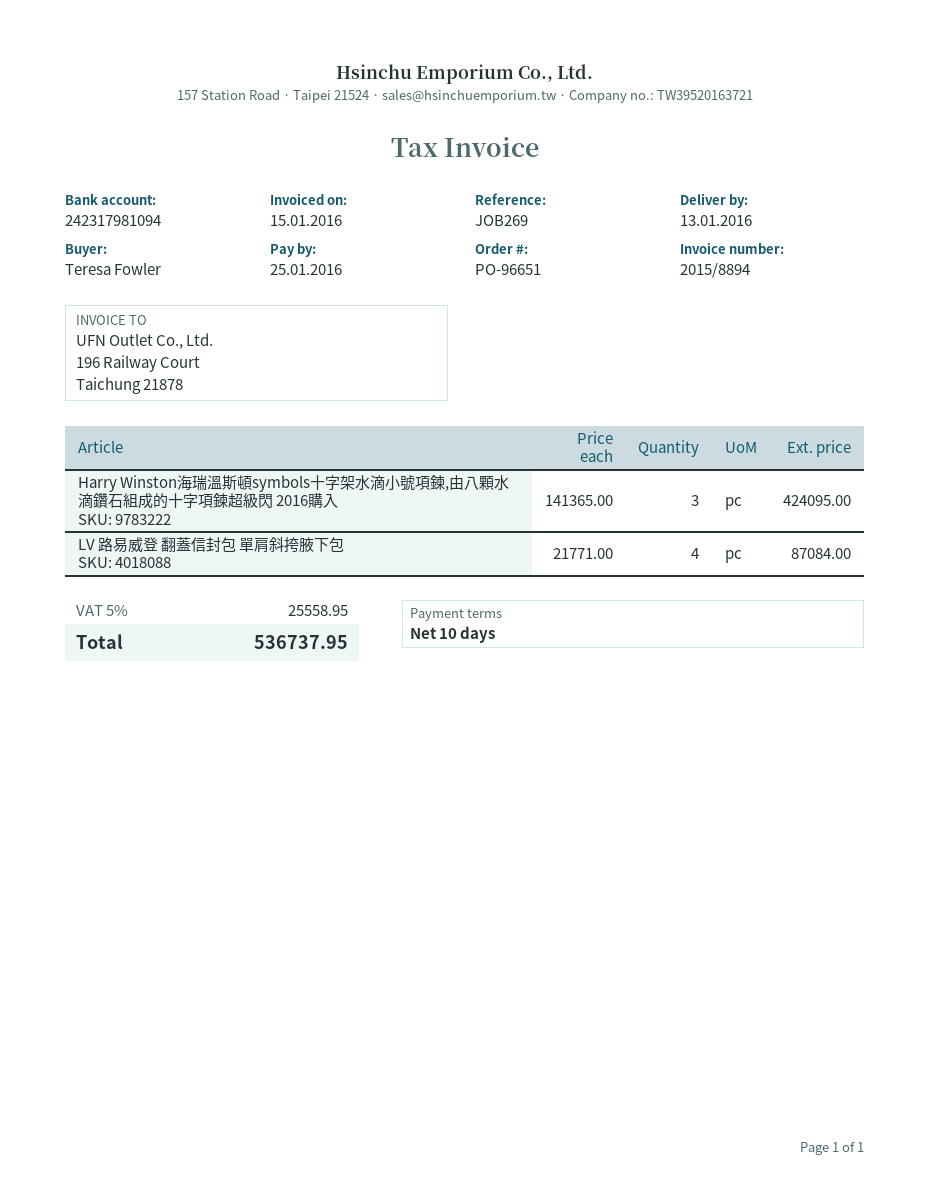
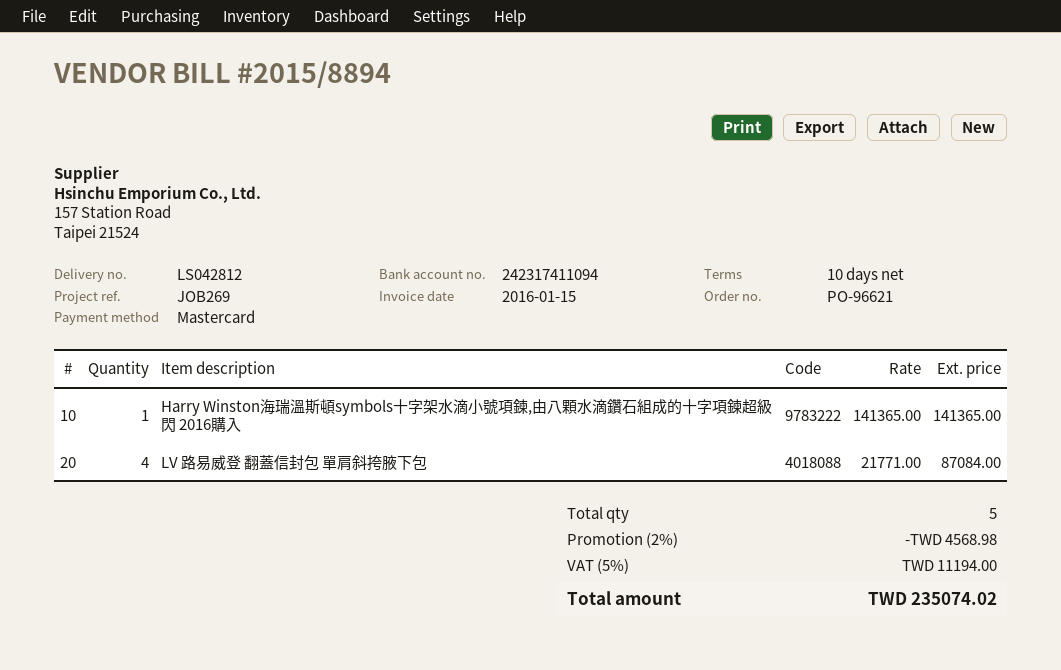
order number: PO-96651 -> PO-96621
bank account: 242317981094 -> 242317411094
Harry Winston海瑞溫斯頓symbols十字架水滴小號項鍊,由八顆水滴鑽石組成的十字項鍊超級閃 2016購入: 3 x 141365.00 = 424095.00 -> 1 x 141365.00 = 141365.00
discount: none -> 2% = 4568.98
tax: 5% = 25558.95 -> 5% = 11194.00
total: 536737.95 -> 235074.02

